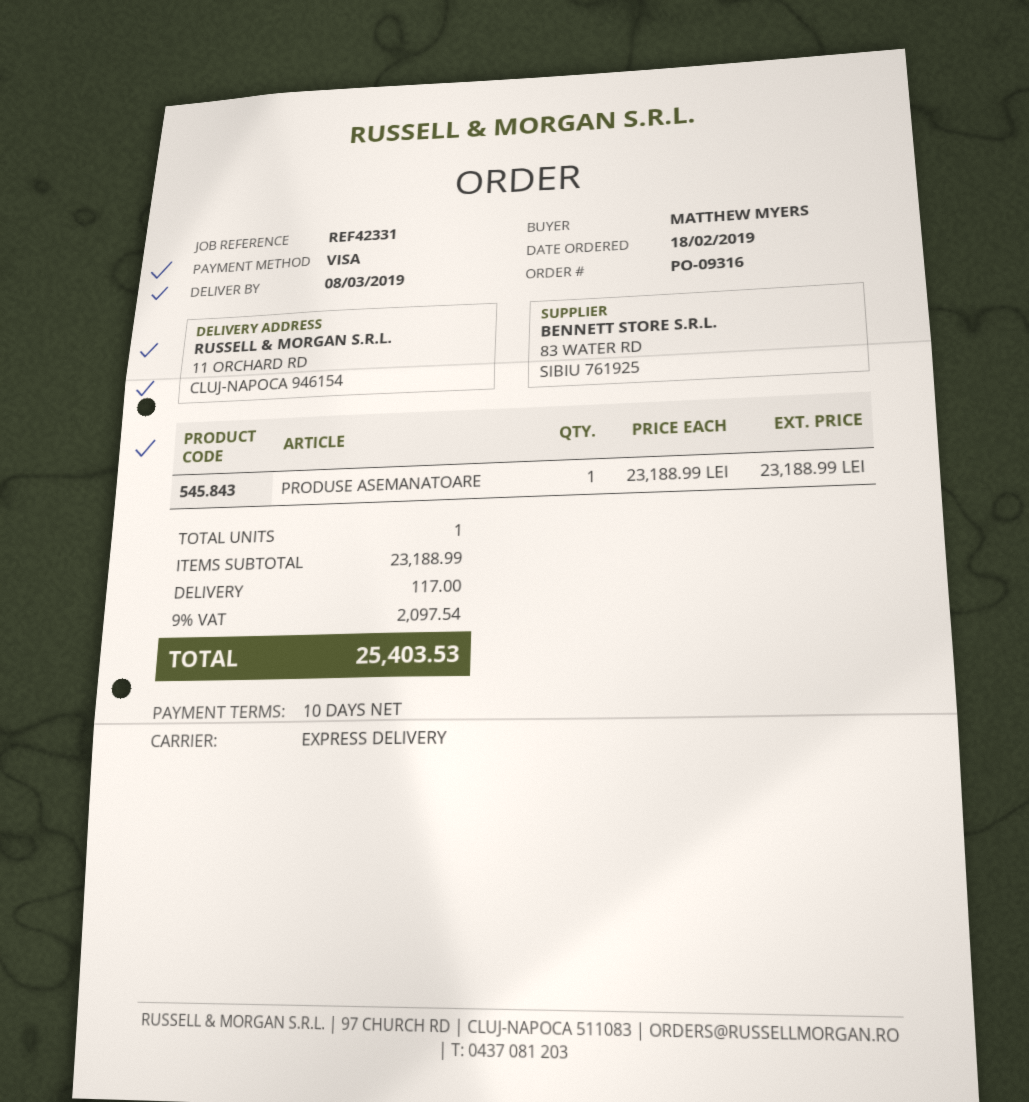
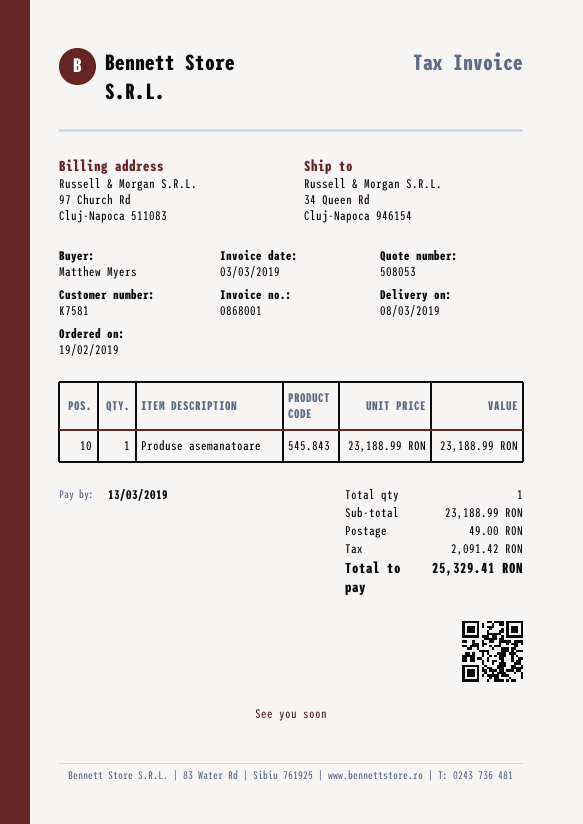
order date: 2019-02-18 -> 2019-02-19
ship to: 11 ORCHARD RD, CLUJ-NAPOCA 946154 -> 34 Queen Rd, Cluj-Napoca 946154
shipping: 117.00 -> 49.00
tax: 2097.54 -> 2091.42
total: 25403.53 -> 25329.41

